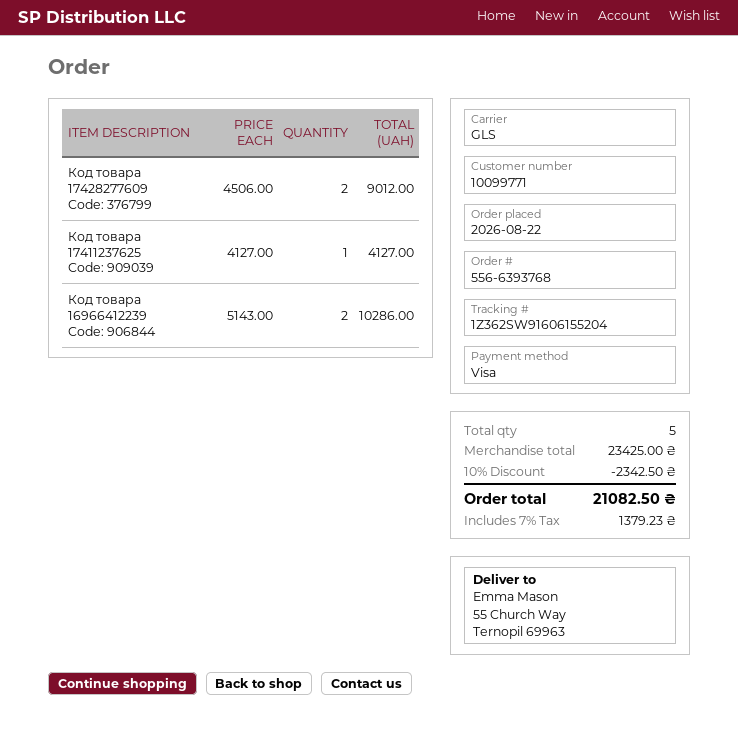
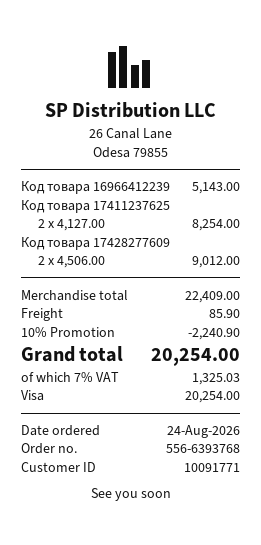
order date: 2026-08-22 -> 2026-08-24
customer number: 10099771 -> 10091771
Код товара 17411237625: 1 x 4127.00 = 4127.00 -> 2 x 4127.00 = 8254.00
Код товара 16966412239: 2 x 5143.00 = 10286.00 -> 1 x 5143.00 = 5143.00
subtotal: 23425.00 -> 22409.00
discount: 10% = 2342.50 -> 10% = 2240.90
shipping: none -> 85.90
tax: 7% = 1379.23 -> 7% = 1325.03
total: 21082.50 -> 20254.00

